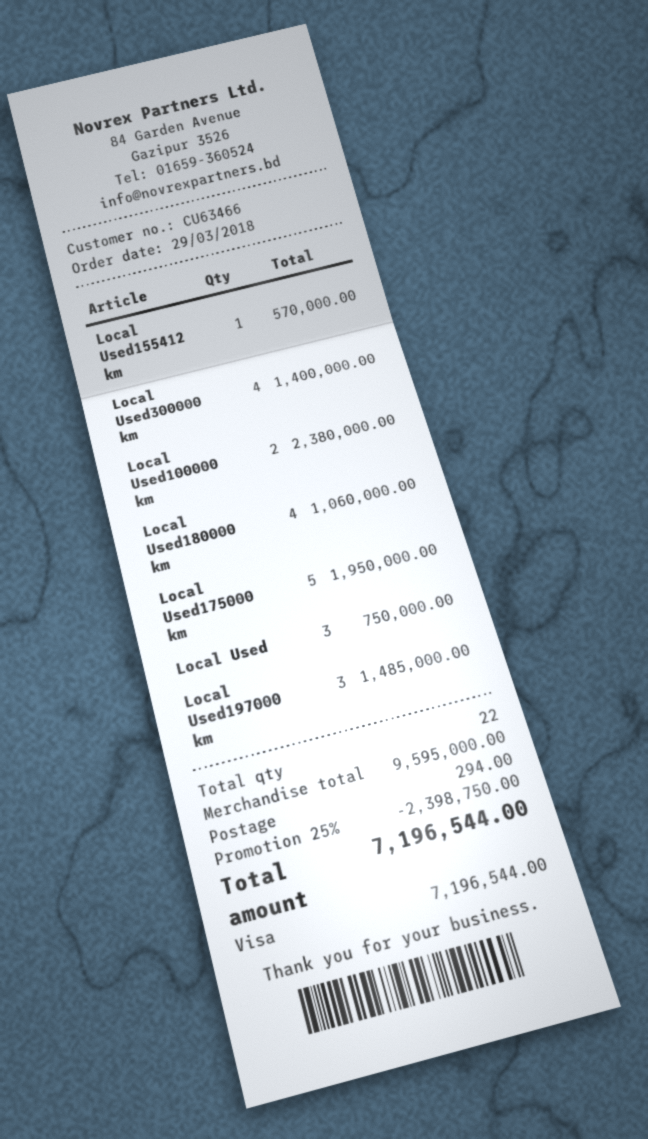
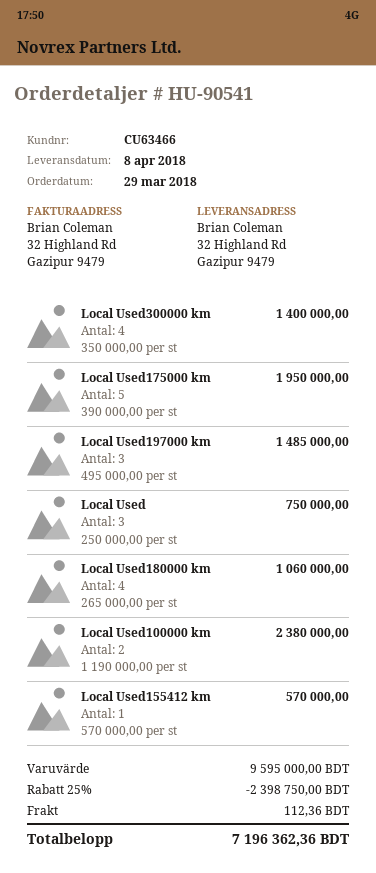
shipping: 294.00 -> 112.36
total: 7196544.00 -> 7196362.36

